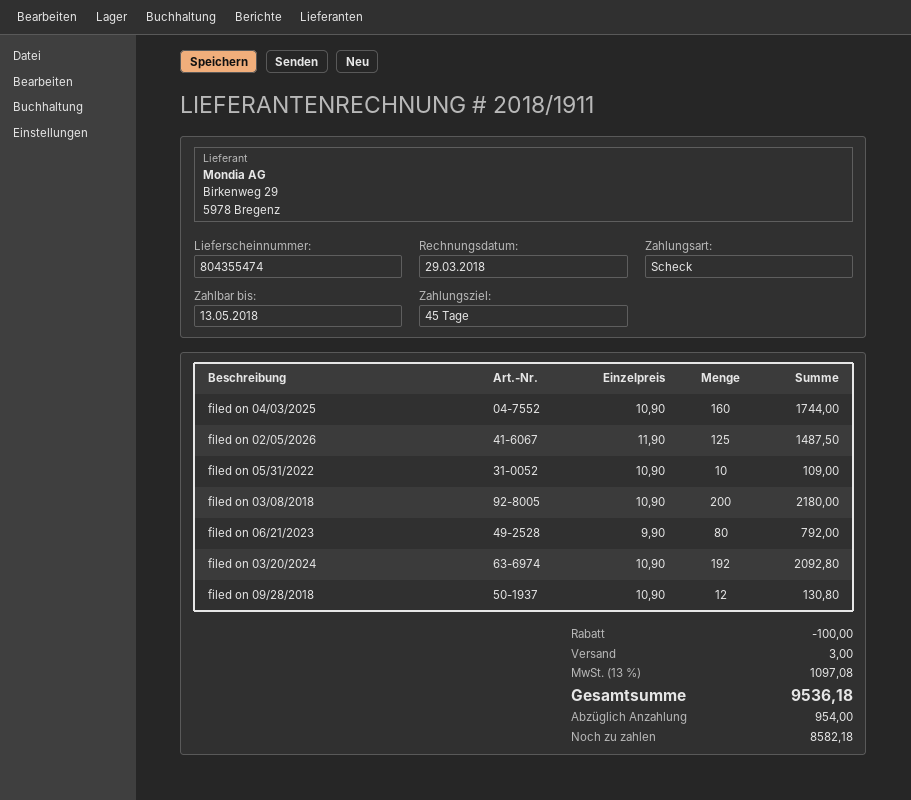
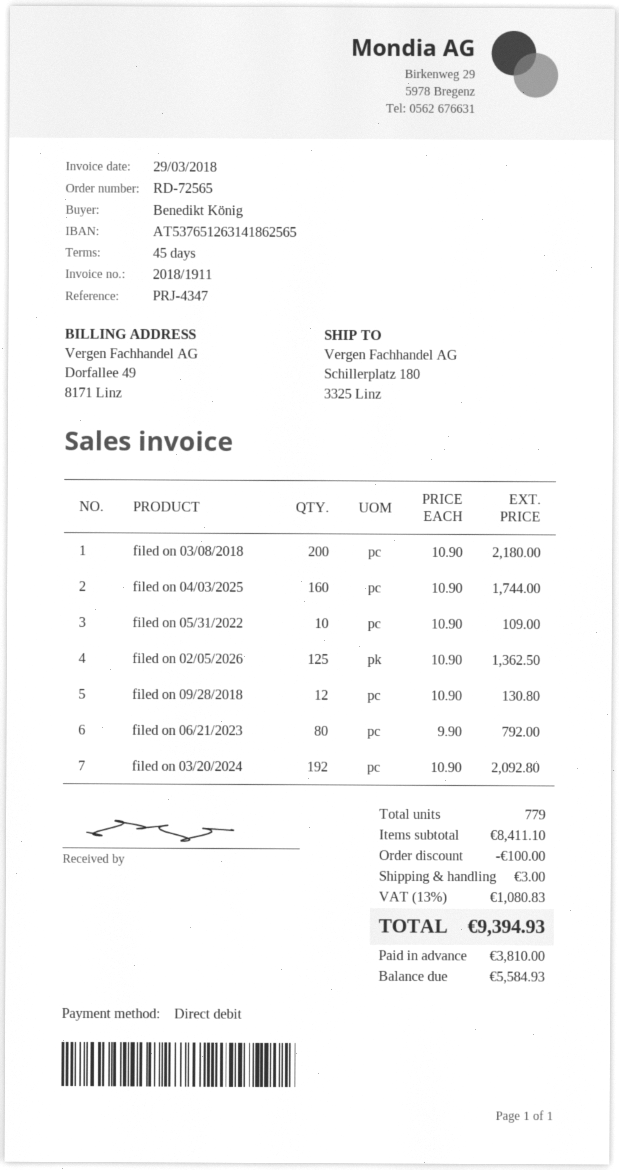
payment method: cheque -> direct debit
filed on 02/05/2026: 125 x 11.90 = 1487.50 -> 125 x 10.90 = 1362.50
tax: 13% = 1097.08 -> 13% = 1080.83
total: 9536.18 -> 9394.93
deposit: 954.00 -> 3810.00
balance: 8582.18 -> 5584.93

